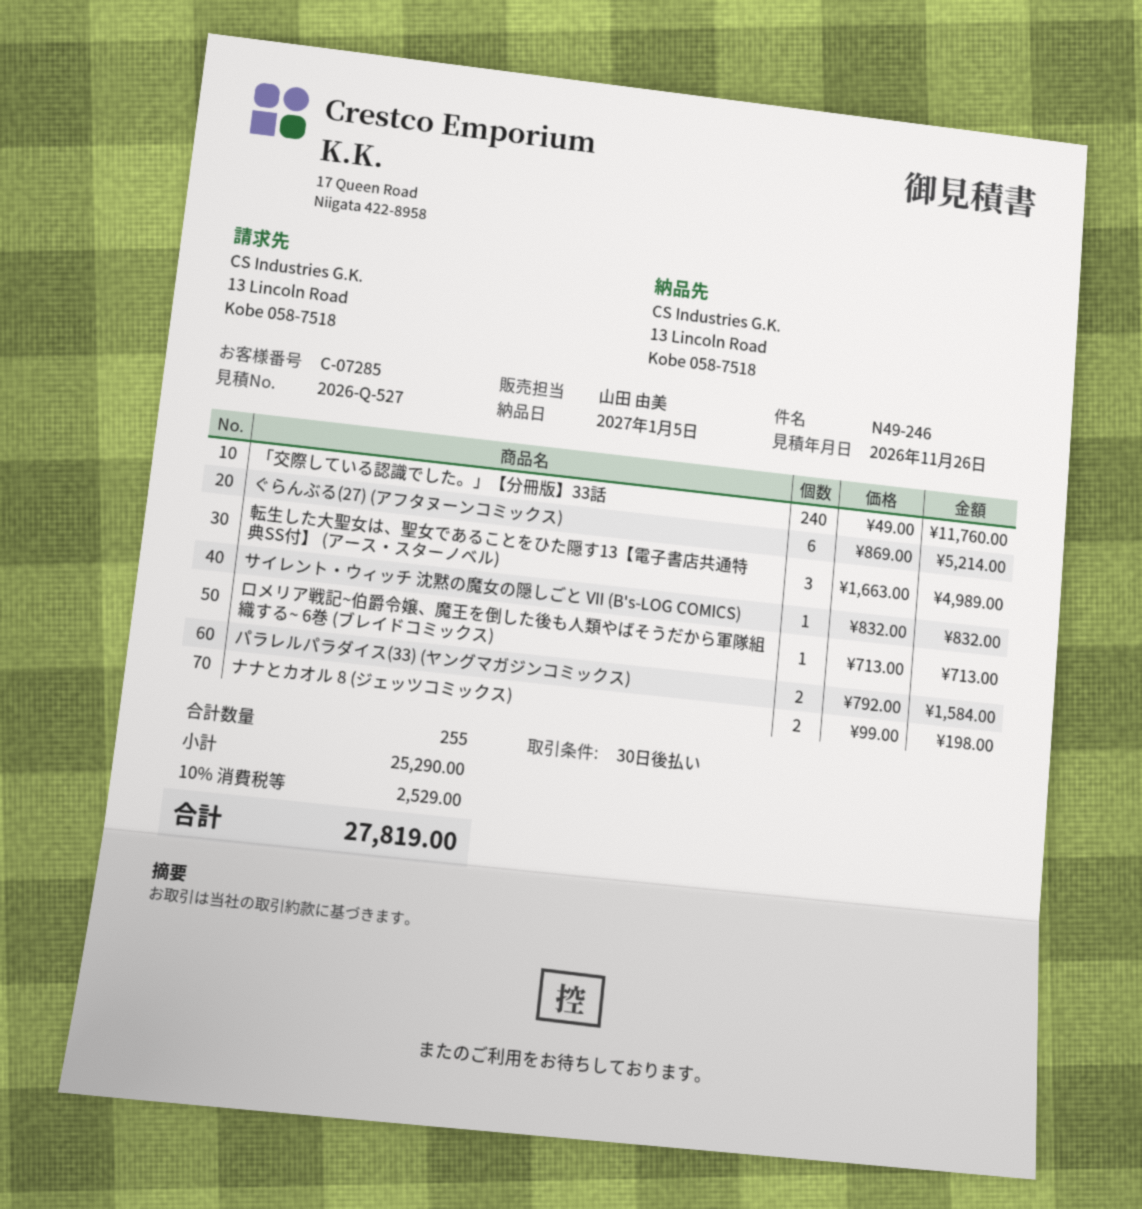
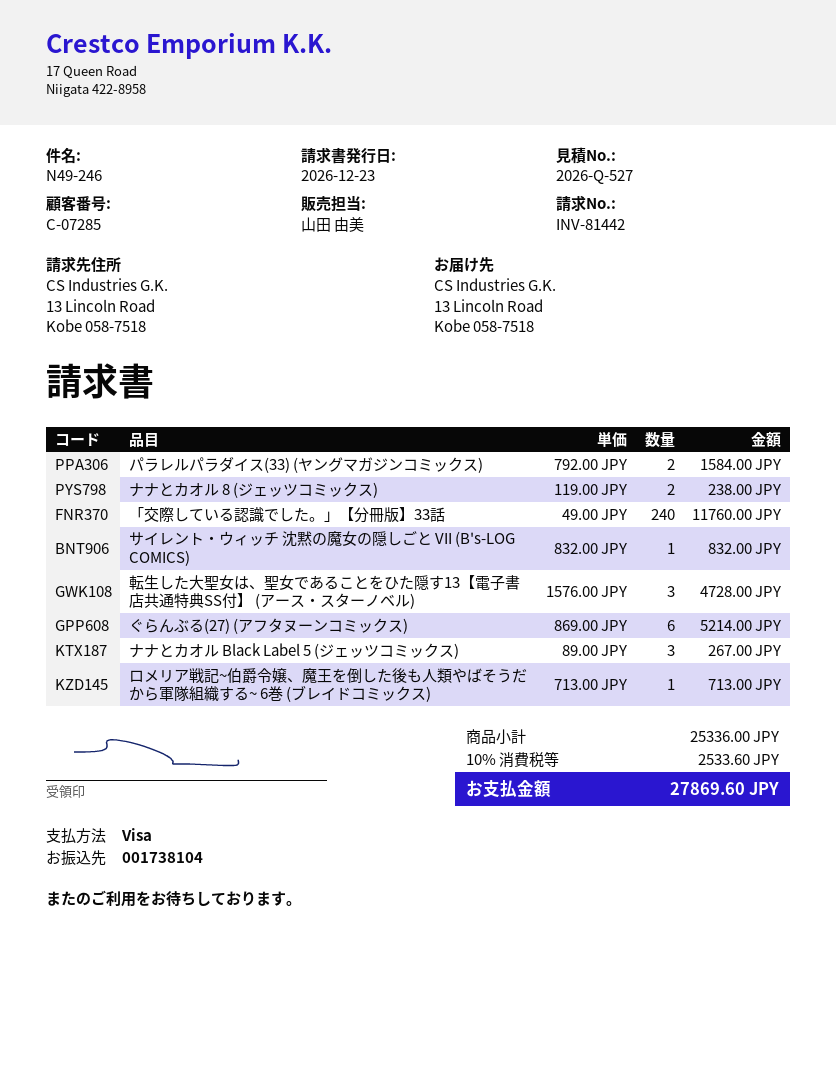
転生した大聖女は、聖女であることをひた隠す13【電子書店共通特典SS付】 (アース・スターノベル): 3 x 1663.00 = 4989.00 -> 3 x 1576.00 = 4728.00
ナナとカオル 8 (ジェッツコミックス): 2 x 99.00 = 198.00 -> 2 x 119.00 = 238.00
ナナとカオル Black Label 5 (ジェッツコミックス): none -> 3 x 89.00 = 267.00
subtotal: 25290.00 -> 25336.00
tax: 10% = 2529.00 -> 10% = 2533.60
total: 27819.00 -> 27869.60

